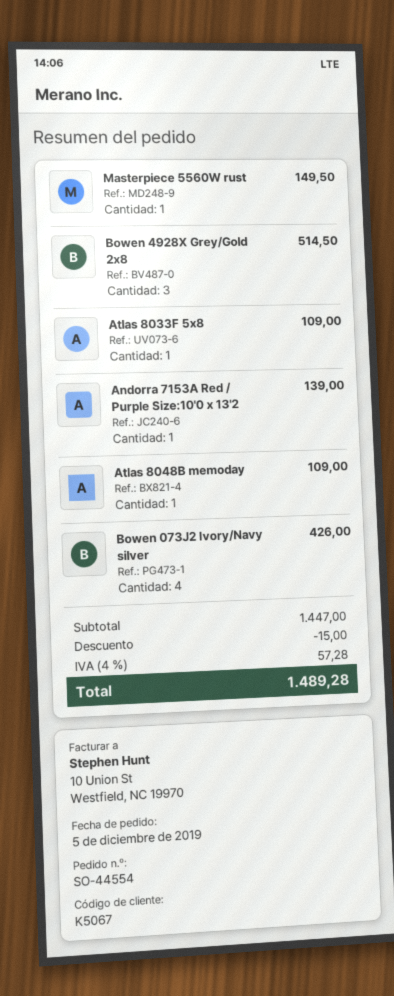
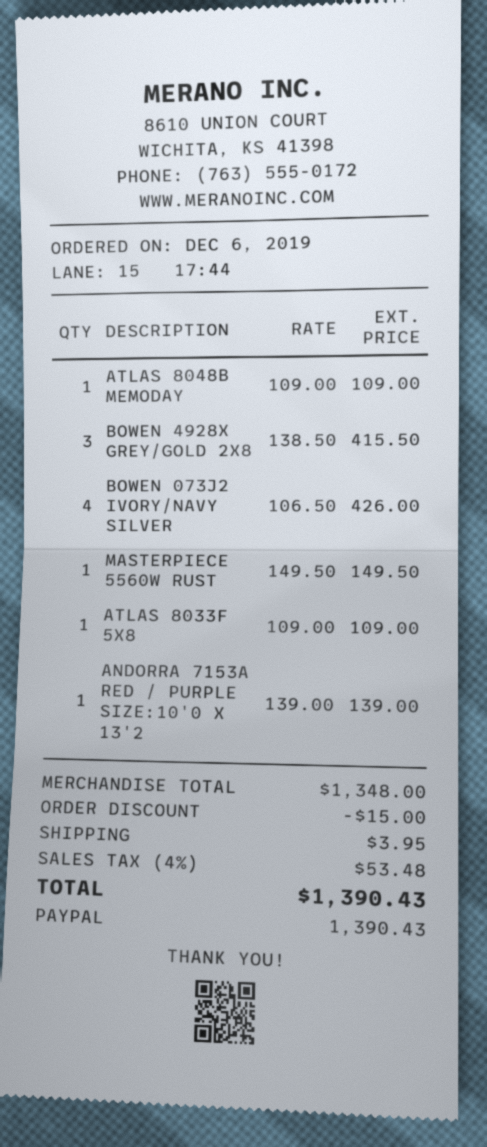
order date: 2019-12-05 -> 2019-12-06
Bowen 4928X Grey/Gold 2x8: 3 for 514.50 -> 3 for 415.50
subtotal: 1447.00 -> 1348.00
shipping: none -> 3.95
tax: 4% = 57.28 -> 4% = 53.48
total: 1489.28 -> 1390.43

